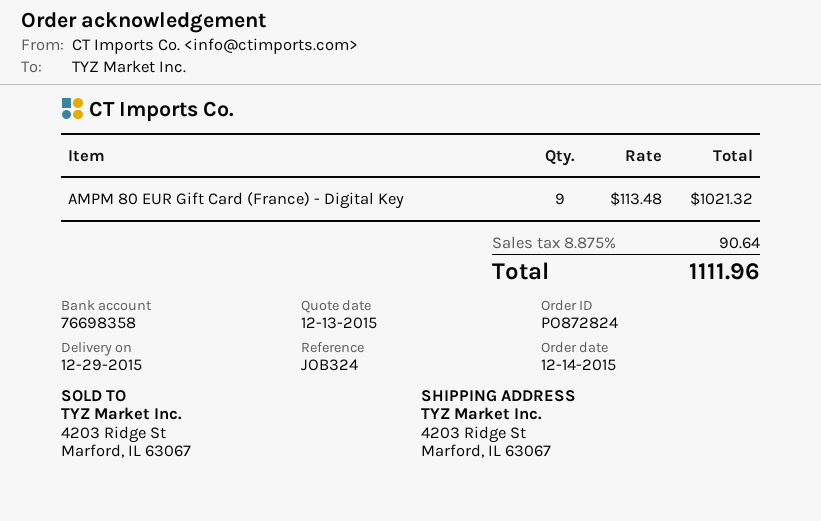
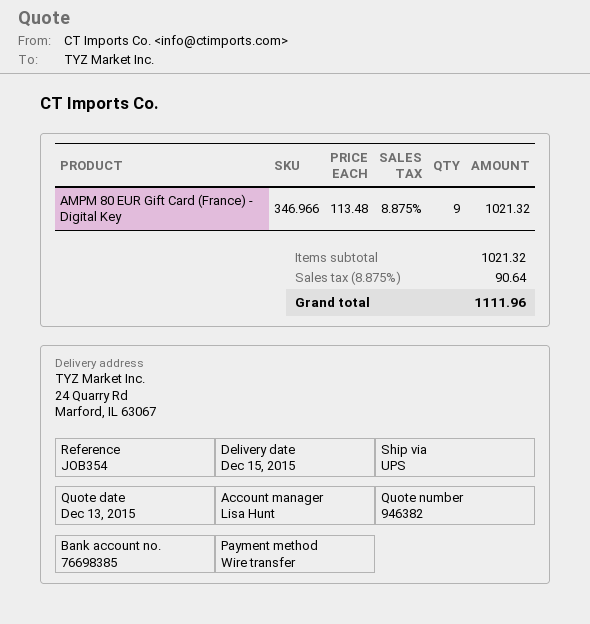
delivery date: 2015-12-29 -> 2015-12-15
reference: JOB324 -> JOB354
bank account: 76698358 -> 76698385
ship to: 4203 Ridge St, Marford, IL 63067 -> 24 Quarry Rd, Marford, IL 63067

